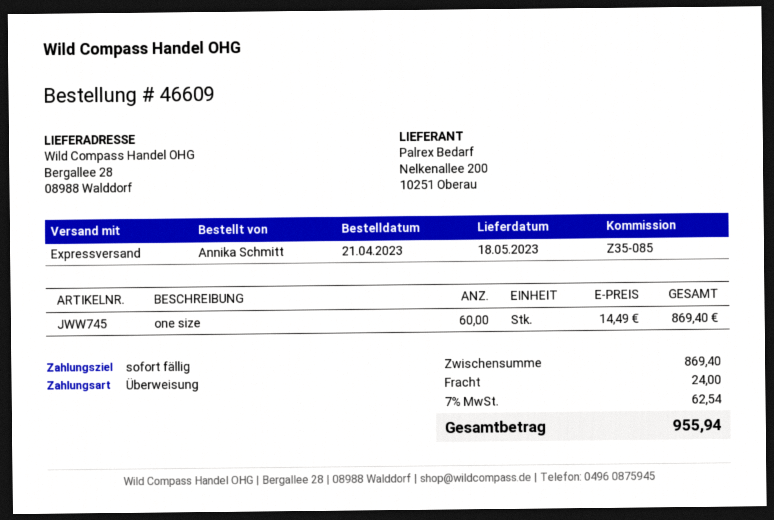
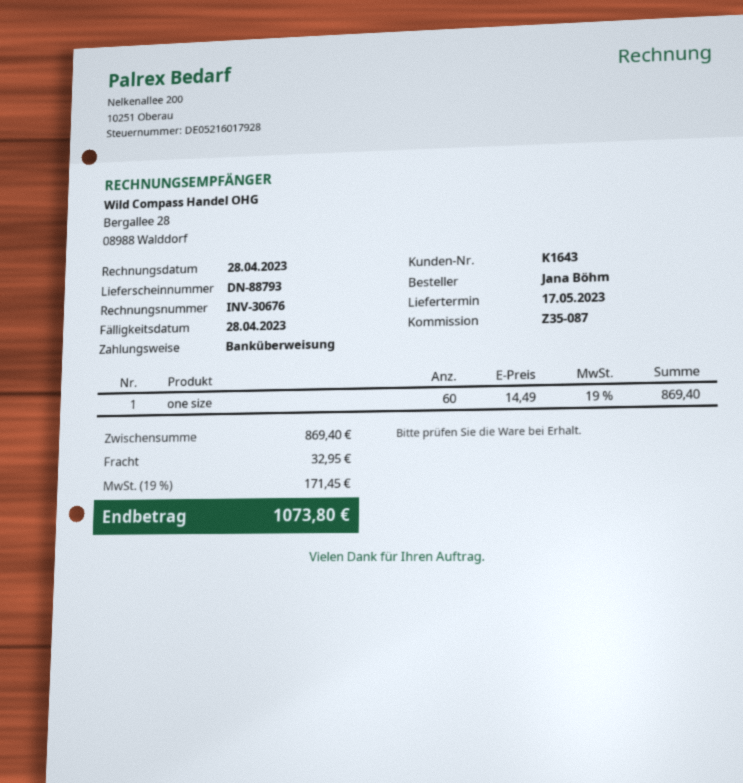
delivery date: 2023-05-18 -> 2023-05-17
reference: Z35-085 -> Z35-087
ordered by: Annika Schmitt -> Jana Böhm
shipping: 24.00 -> 32.95
tax: 7% = 62.54 -> 19% = 171.45
total: 955.94 -> 1073.80

